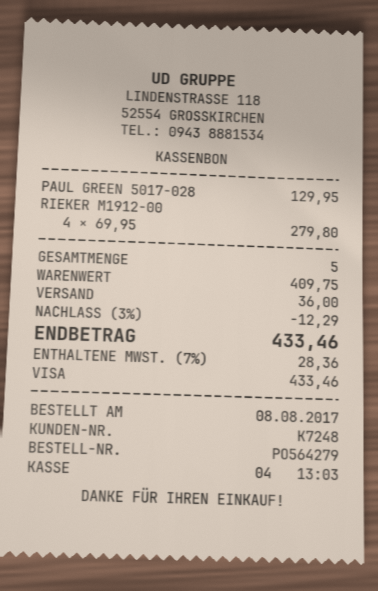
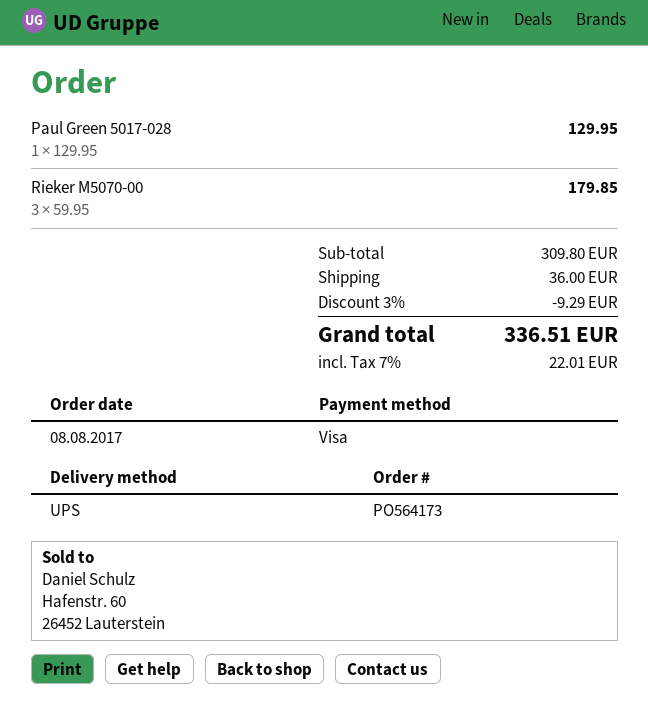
order number: PO564279 -> PO564173
RIEKER M1912-00: 4 x 69.95 = 279.80 -> none
Rieker M5070-00: none -> 3 x 59.95 = 179.85
subtotal: 409.75 -> 309.80
discount: 3% = 12.29 -> 3% = 9.29
tax: 7% = 28.36 -> 7% = 22.01
total: 433.46 -> 336.51

